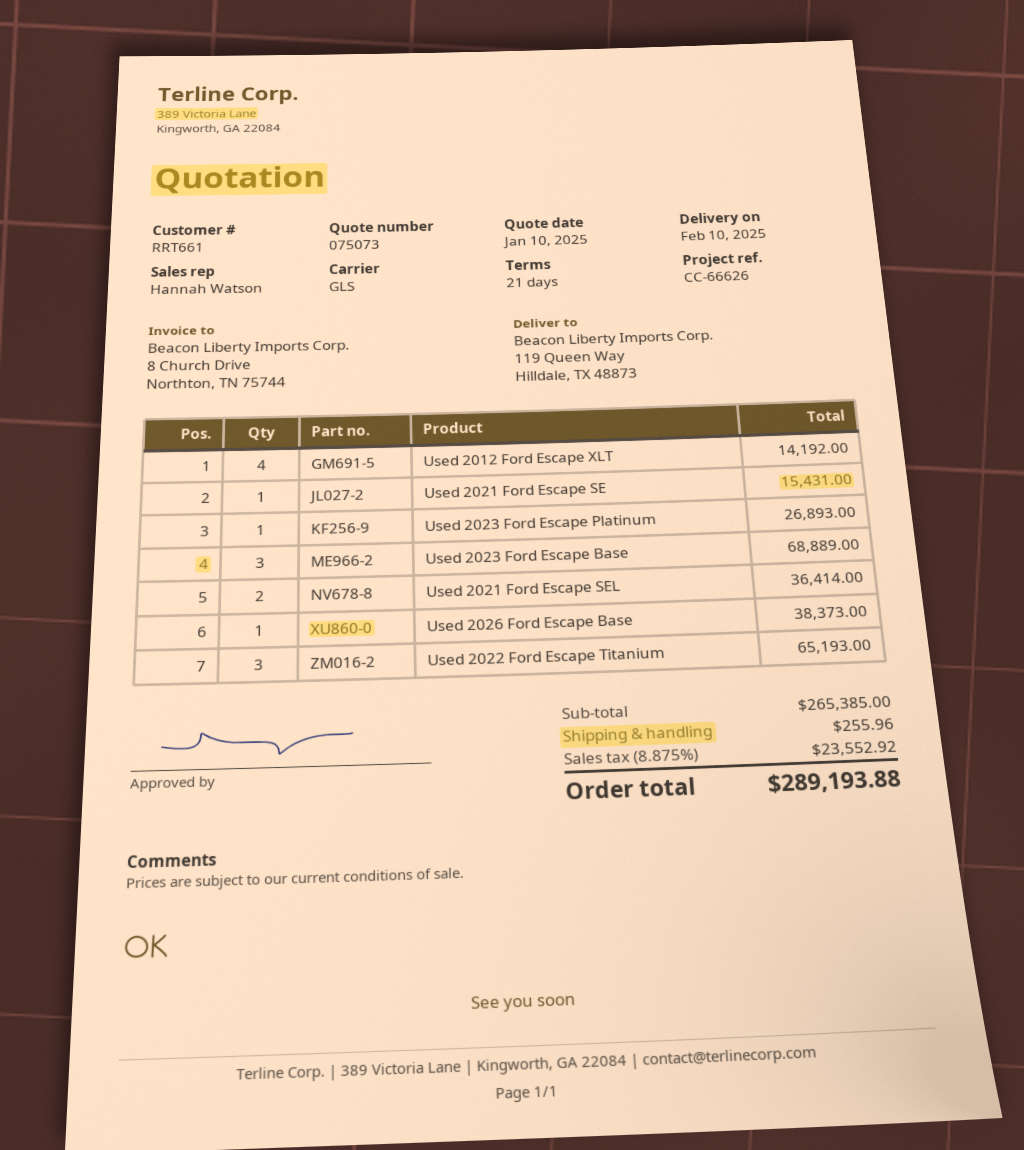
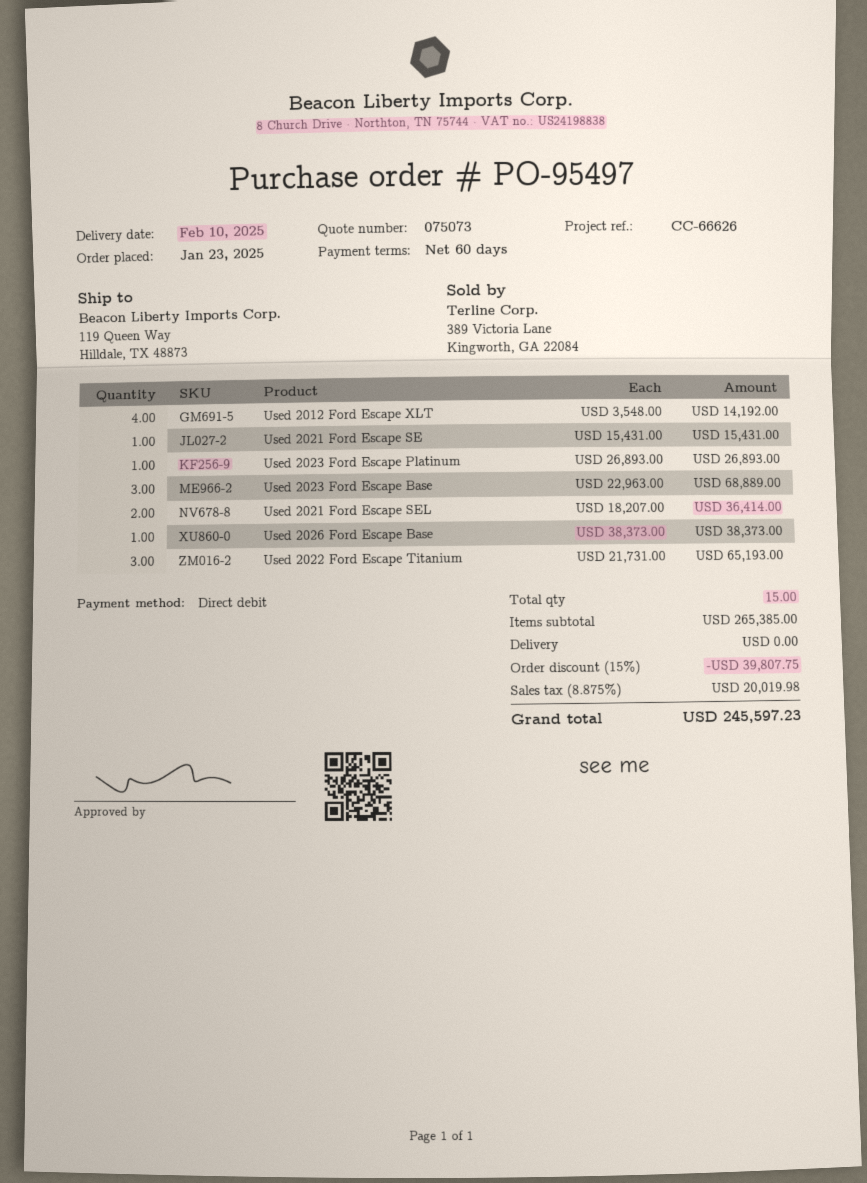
payment terms: 21 days -> 60 days
discount: none -> 15% = 39807.75
shipping: 255.96 -> 0.00
tax: 8.875% = 23552.92 -> 8.875% = 20019.98
total: 289193.88 -> 245597.23

